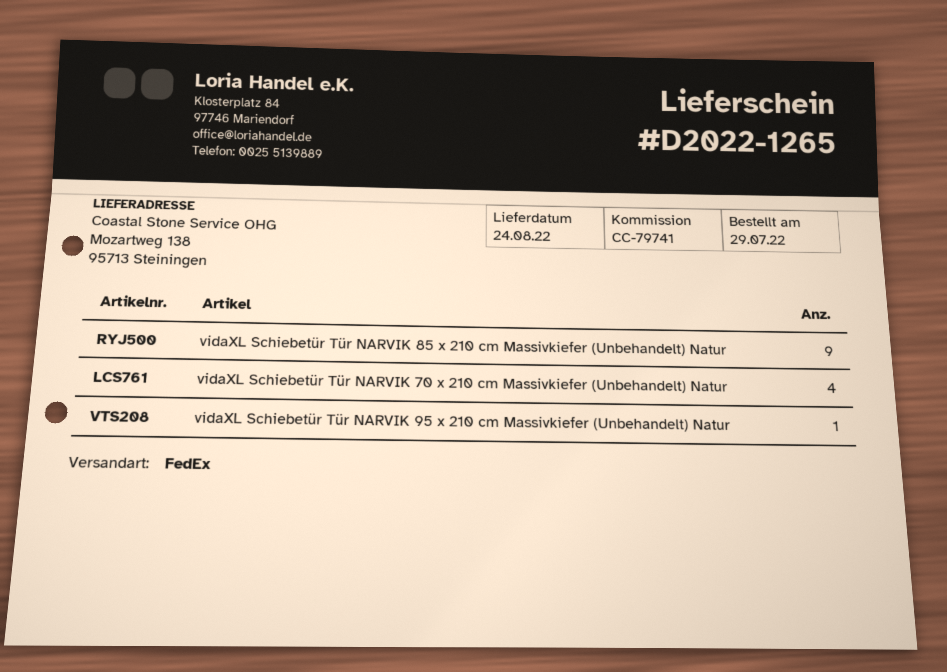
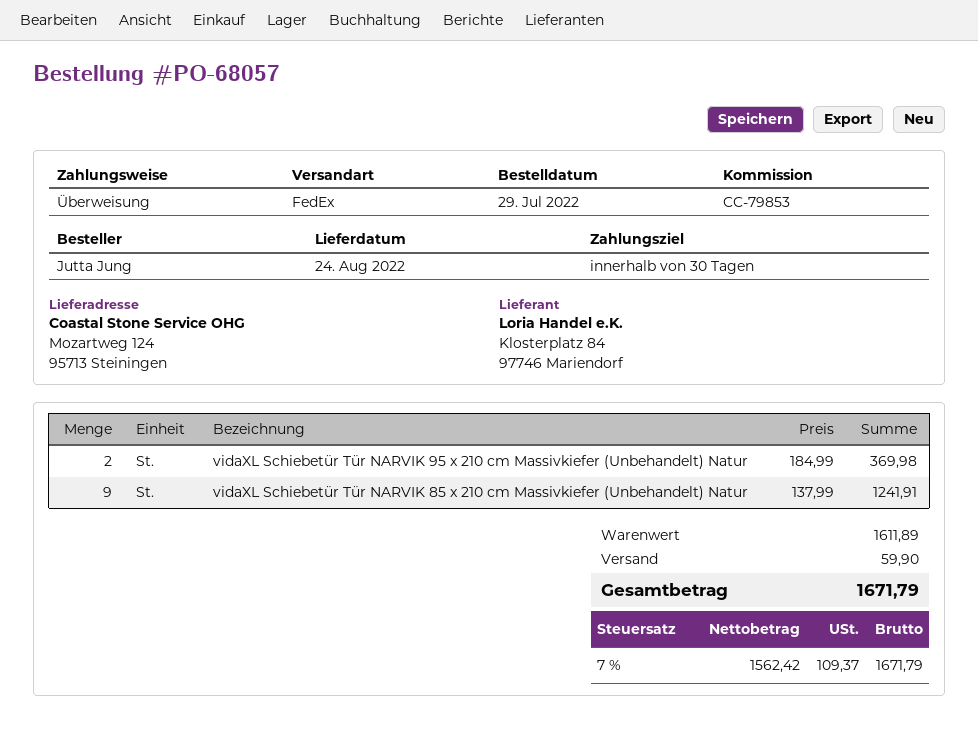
reference: CC-79741 -> CC-79853
ship to: Mozartweg 138, 95713 Steiningen -> Mozartweg 124, 95713 Steiningen
vidaXL Schiebetür Tür NARVIK 70 x 210 cm Massivkiefer (Unbehandelt) Natur: 4 -> none
vidaXL Schiebetür Tür NARVIK 95 x 210 cm Massivkiefer (Unbehandelt) Natur: 1 -> 2

